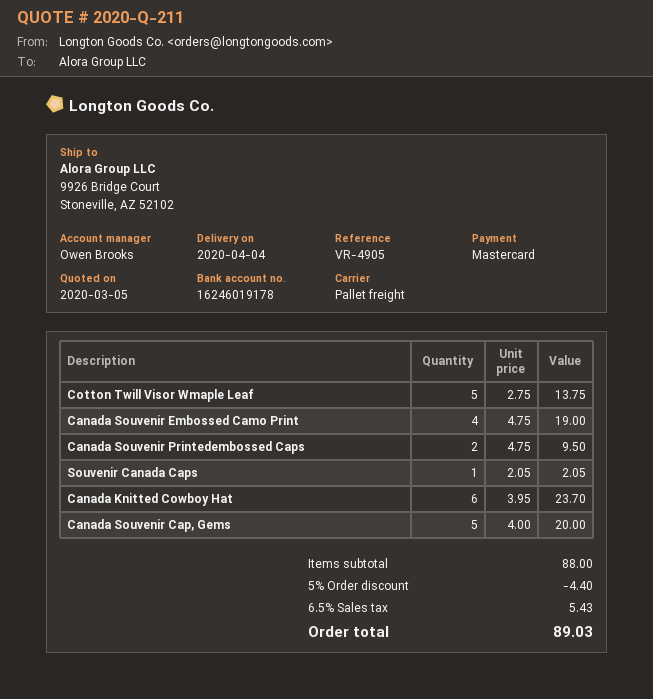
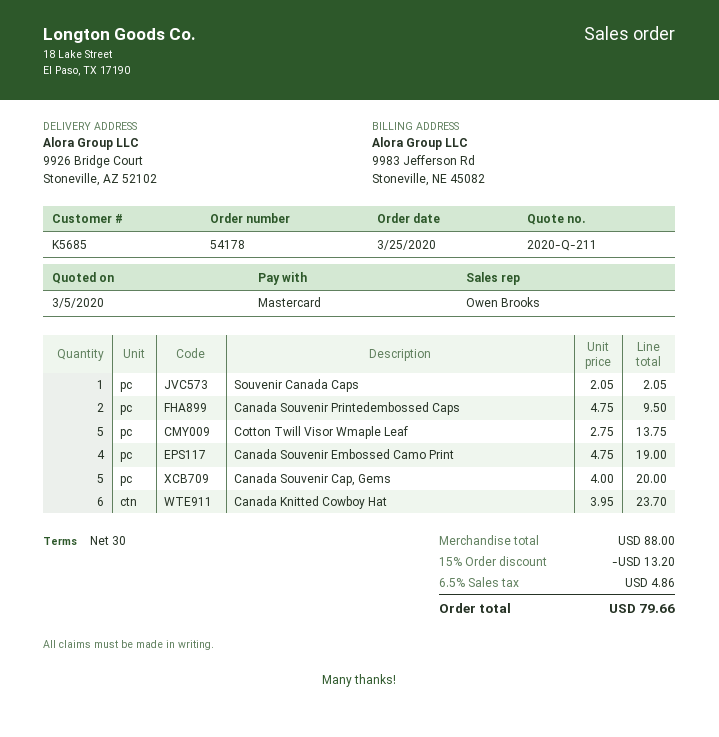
discount: 5% = 4.40 -> 15% = 13.20
tax: 6.5% = 5.43 -> 6.5% = 4.86
total: 89.03 -> 79.66

